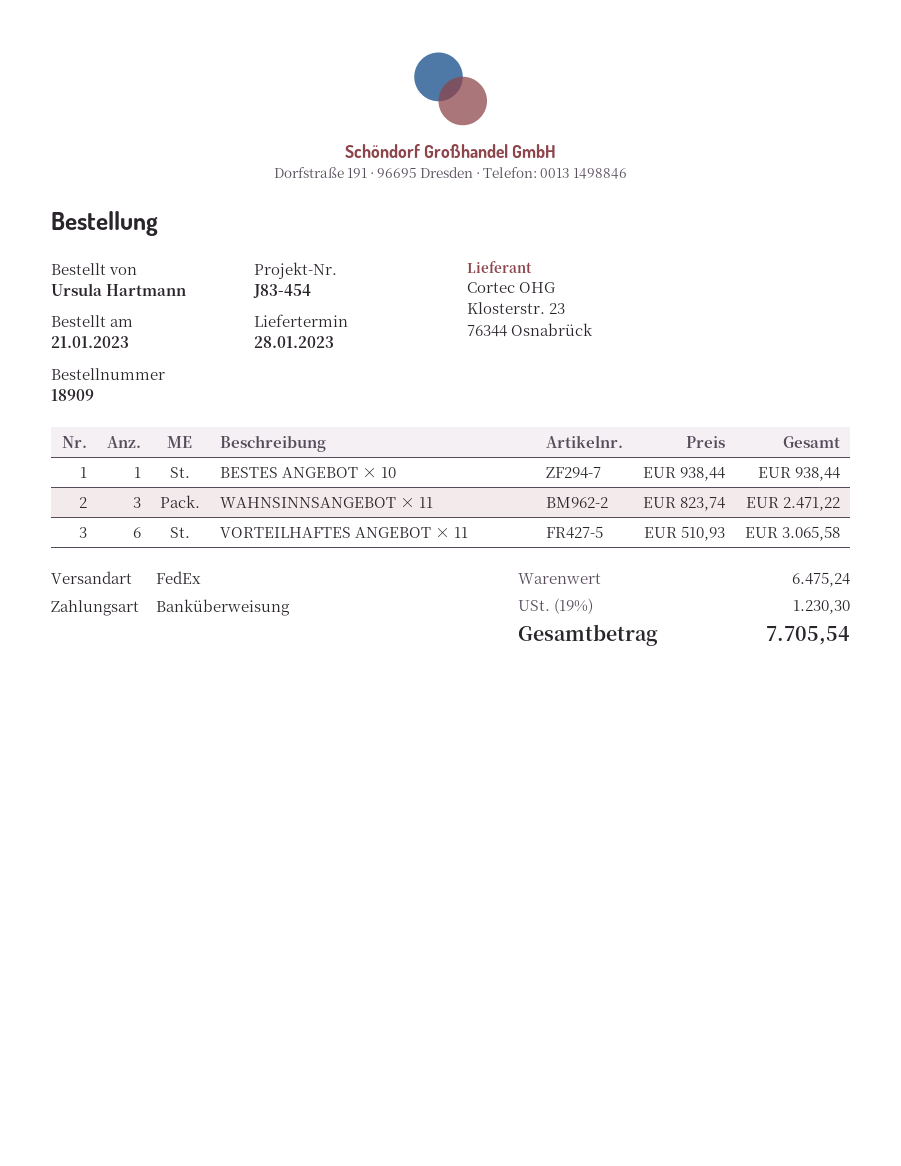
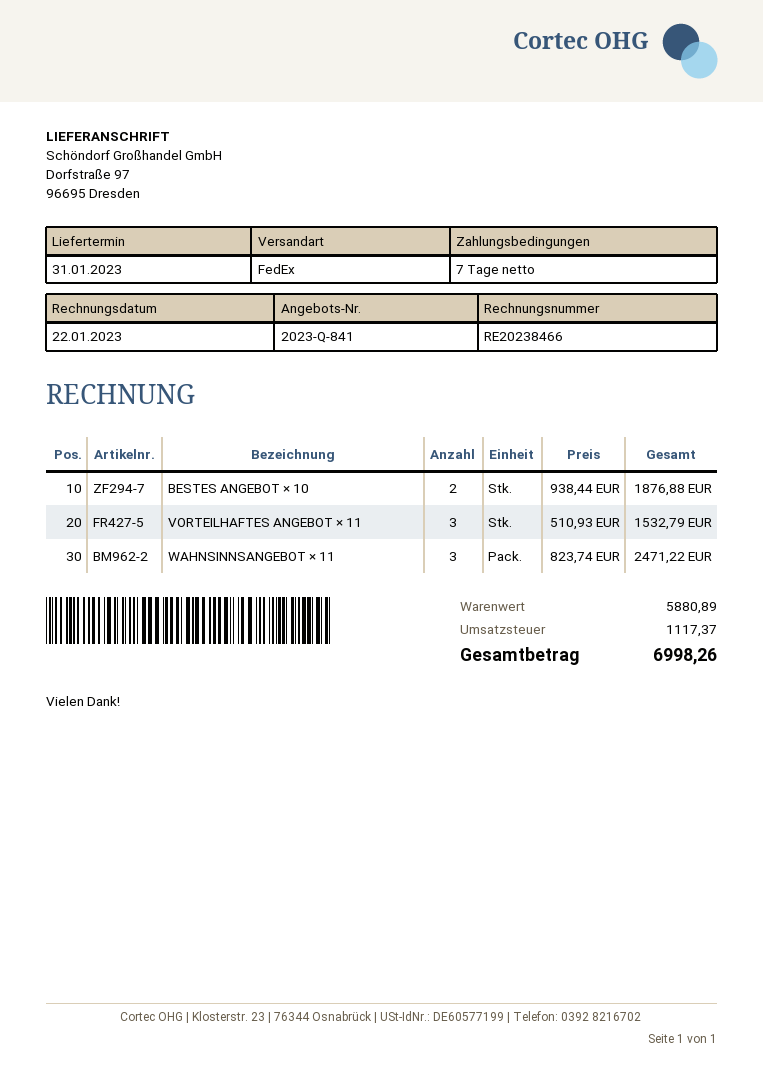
delivery date: 2023-01-28 -> 2023-01-31
BESTES ANGEBOT × 10: 1 x 938.44 = 938.44 -> 2 x 938.44 = 1876.88
VORTEILHAFTES ANGEBOT × 11: 6 x 510.93 = 3065.58 -> 3 x 510.93 = 1532.79
subtotal: 6475.24 -> 5880.89
tax: 1230.30 -> 1117.37
total: 7705.54 -> 6998.26

